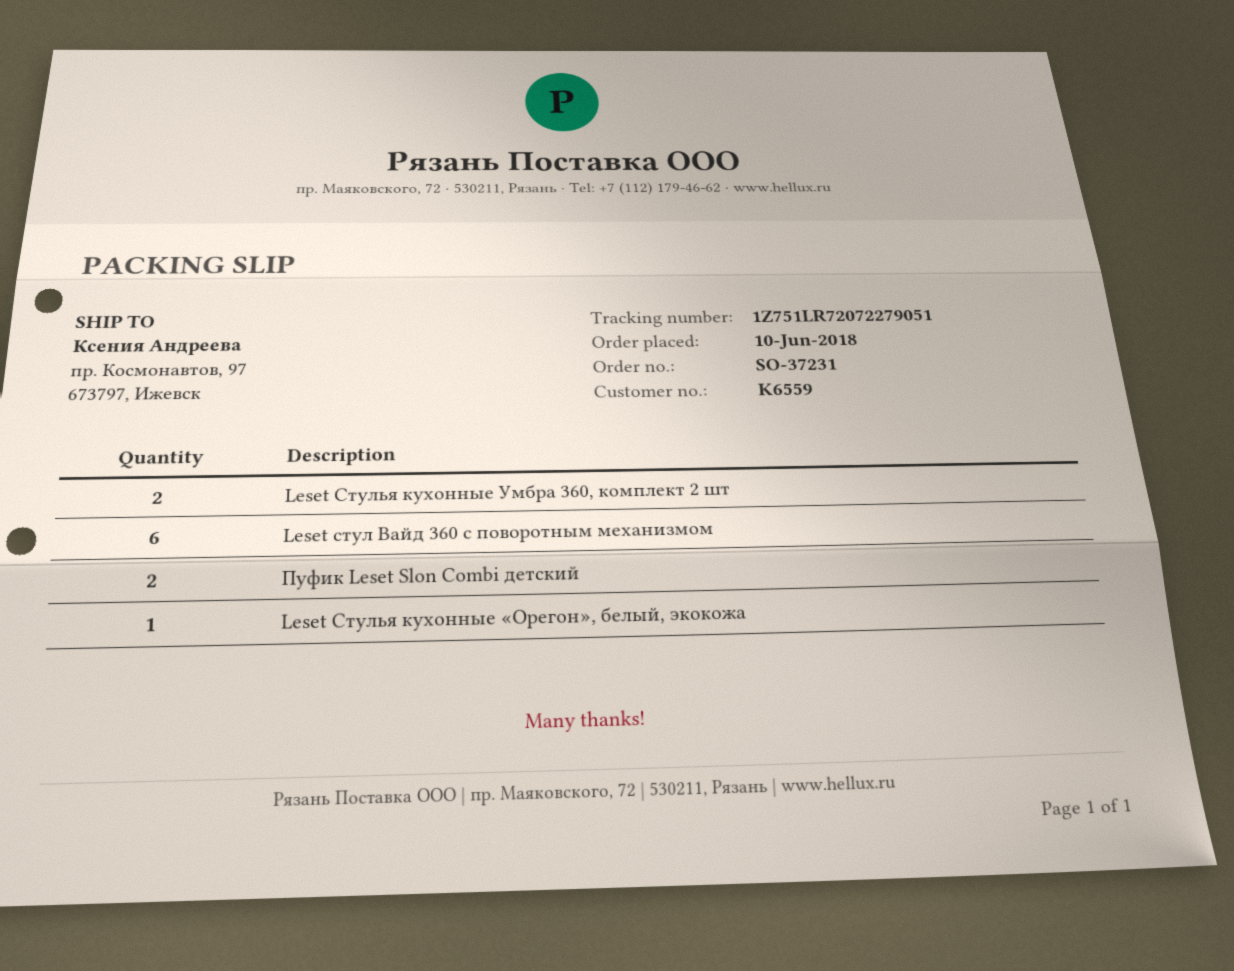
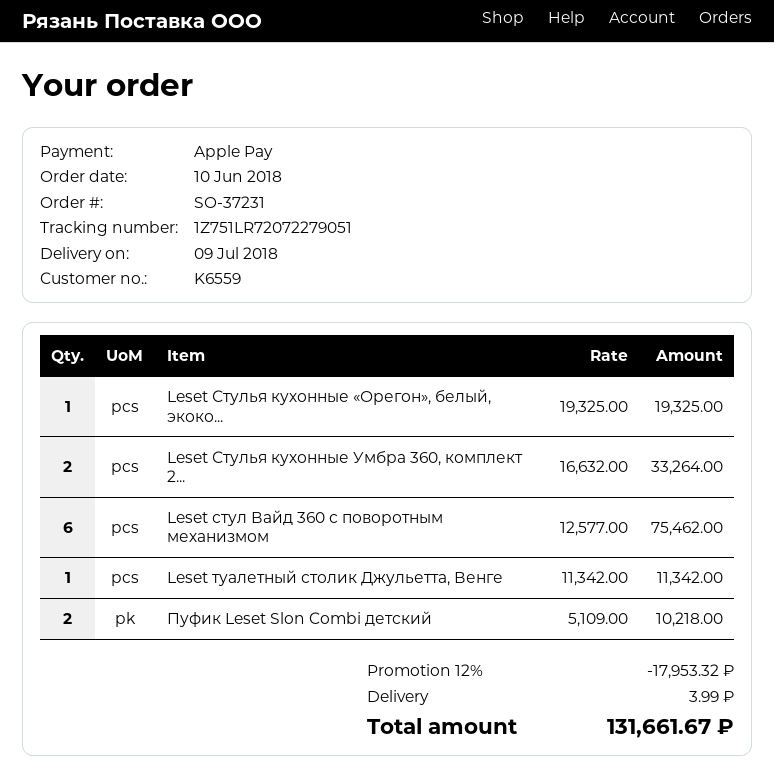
Leset туалетный столик Джульетта, Венге: none -> 1

